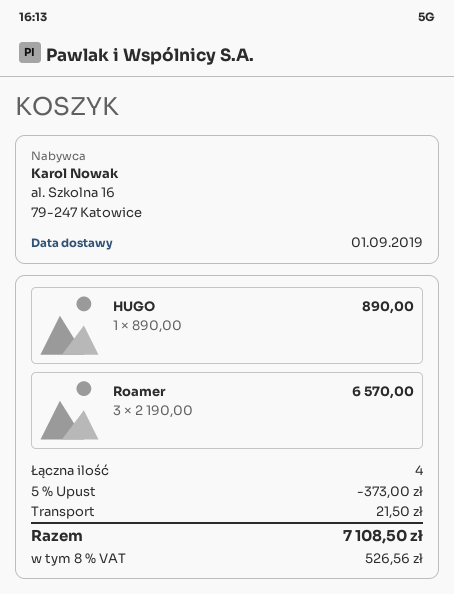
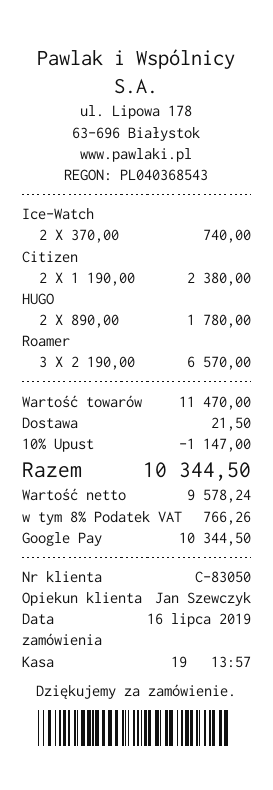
HUGO: 1 x 890.00 = 890.00 -> 2 x 890.00 = 1780.00
Ice-Watch: none -> 2 x 370.00 = 740.00
Citizen: none -> 2 x 1190.00 = 2380.00
discount: 5% = 373.00 -> 10% = 1147.00
tax: 8% = 526.56 -> 8% = 766.26
total: 7108.50 -> 10344.50

